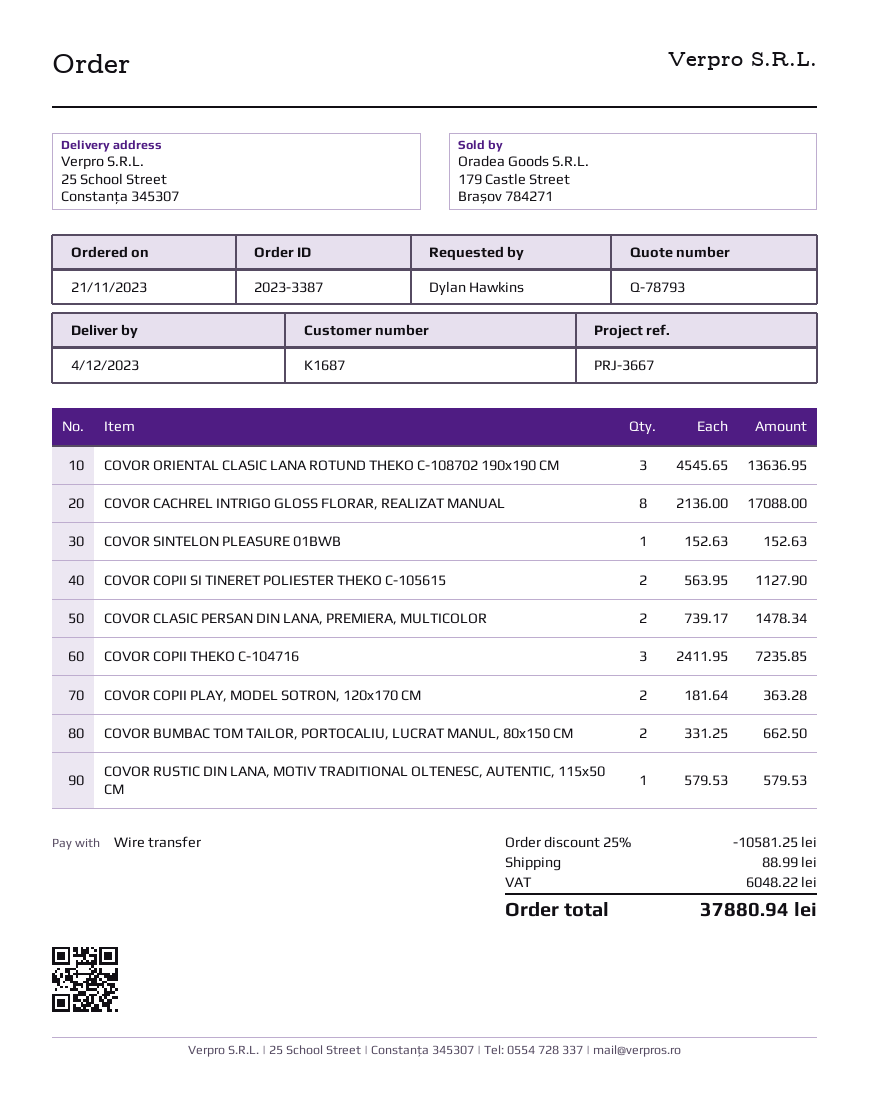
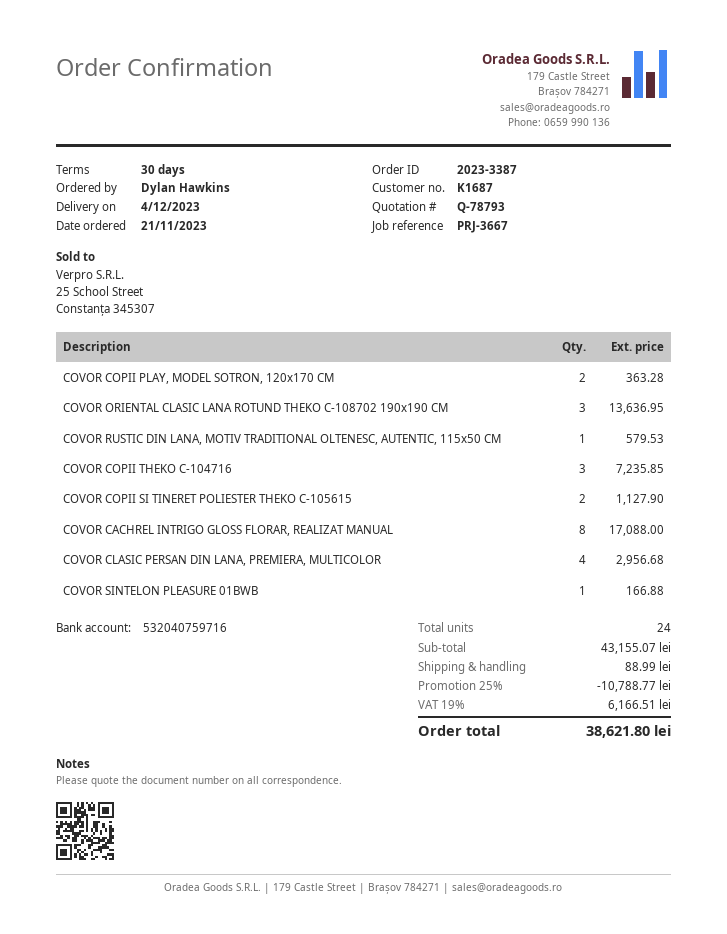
COVOR SINTELON PLEASURE 01BWB: 1 for 152.63 -> 1 for 166.88
COVOR CLASIC PERSAN DIN LANA, PREMIERA, MULTICOLOR: 2 for 1478.34 -> 4 for 2956.68
COVOR BUMBAC TOM TAILOR, PORTOCALIU, LUCRAT MANUL, 80x150 CM: 2 for 662.50 -> none
discount: 25% = 10581.25 -> 25% = 10788.77
tax: 6048.22 -> 6166.51
total: 37880.94 -> 38621.80

